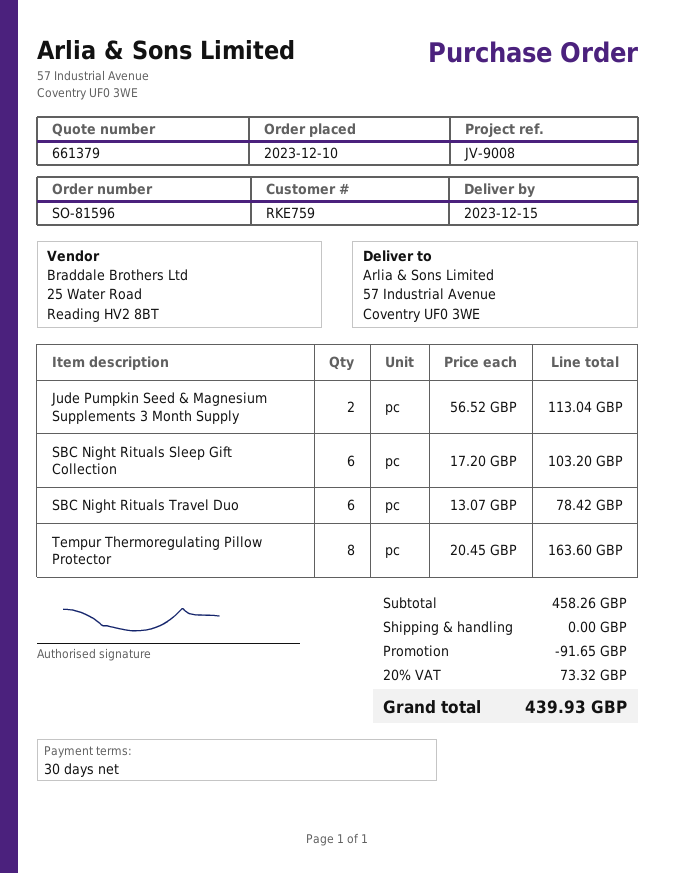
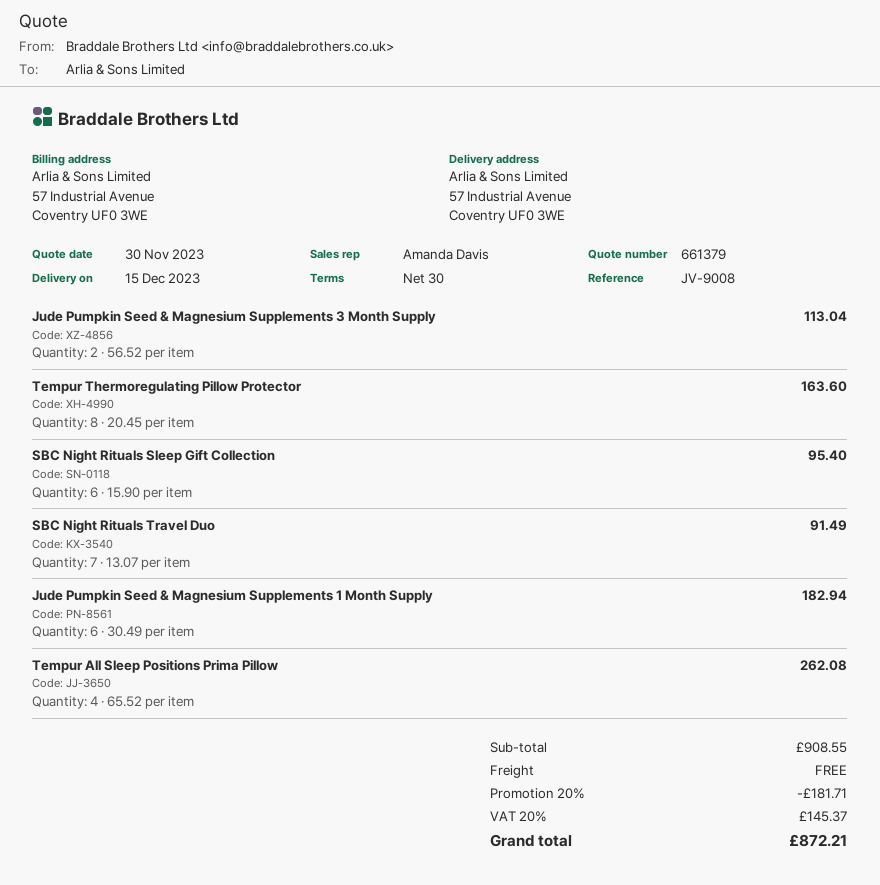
SBC Night Rituals Sleep Gift Collection: 6 x 17.20 = 103.20 -> 6 x 15.90 = 95.40
SBC Night Rituals Travel Duo: 6 x 13.07 = 78.42 -> 7 x 13.07 = 91.49
Jude Pumpkin Seed & Magnesium Supplements 1 Month Supply: none -> 6 x 30.49 = 182.94
Tempur All Sleep Positions Prima Pillow: none -> 4 x 65.52 = 262.08
subtotal: 458.26 -> 908.55
discount: 91.65 -> 181.71
tax: 20% = 73.32 -> 20% = 145.37
total: 439.93 -> 872.21

